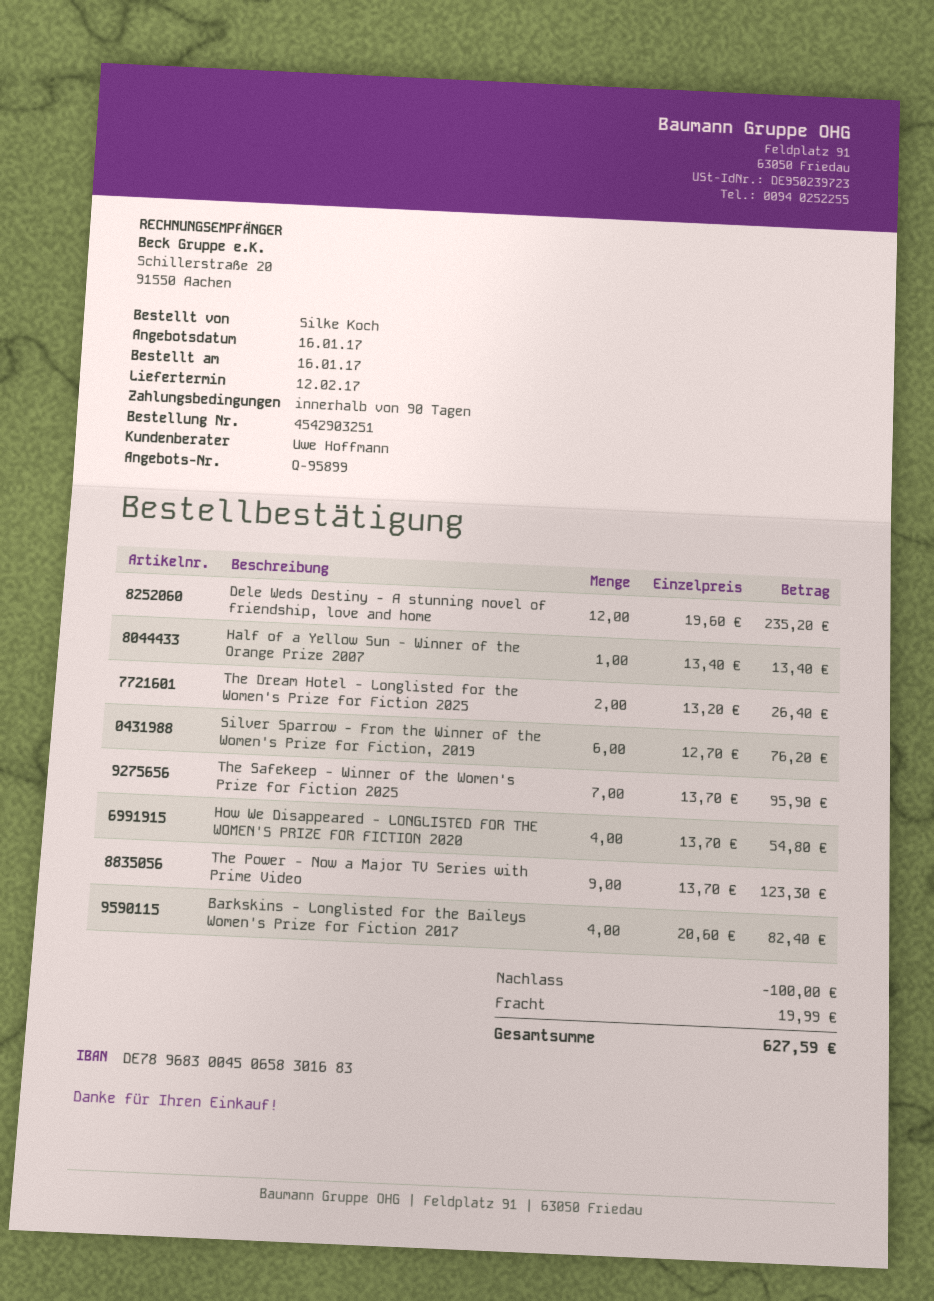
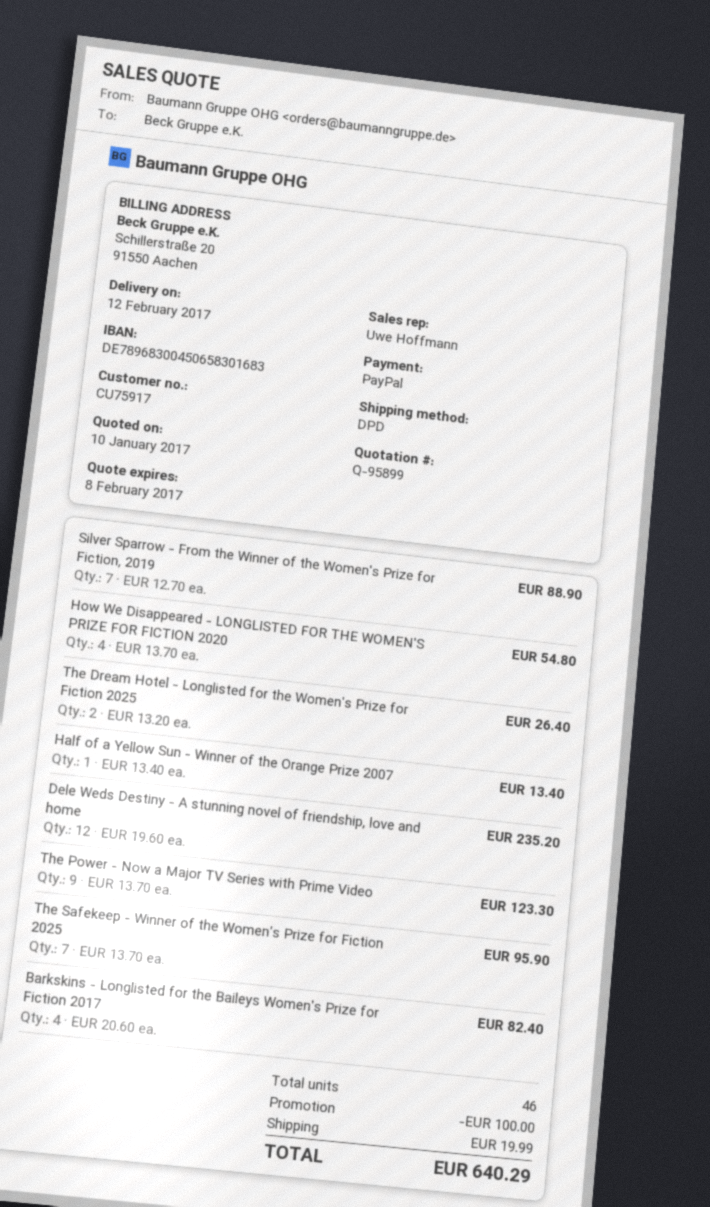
quote date: 2017-01-16 -> 2017-01-10
Silver Sparrow - From the Winner of the Women's Prize for Fiction, 2019: 6 x 12.70 = 76.20 -> 7 x 12.70 = 88.90
total: 627.59 -> 640.29

